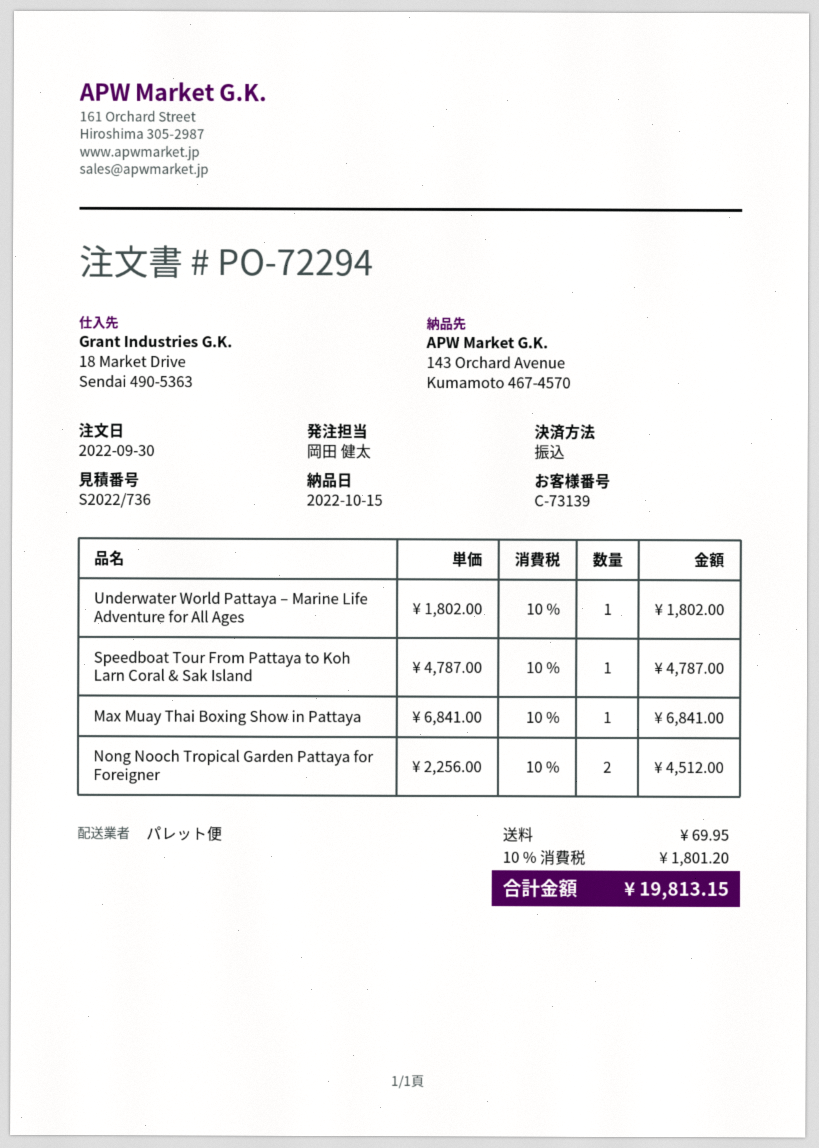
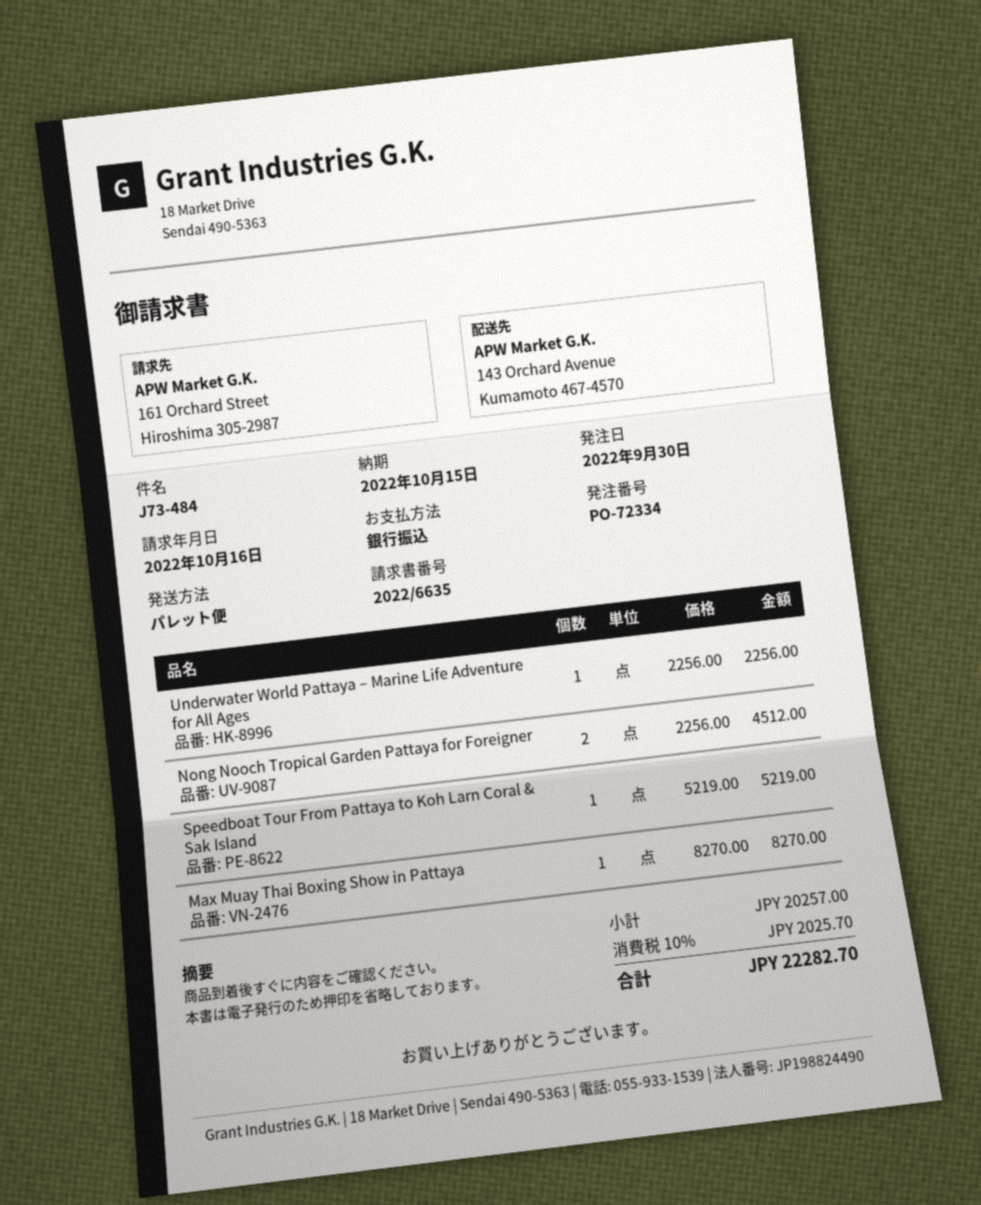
order number: PO-72294 -> PO-72334
Underwater World Pattaya – Marine Life Adventure for All Ages: 1 x 1802.00 = 1802.00 -> 1 x 2256.00 = 2256.00
Speedboat Tour From Pattaya to Koh Larn Coral & Sak Island: 1 x 4787.00 = 4787.00 -> 1 x 5219.00 = 5219.00
Max Muay Thai Boxing Show in Pattaya: 1 x 6841.00 = 6841.00 -> 1 x 8270.00 = 8270.00
shipping: 69.95 -> none
tax: 10% = 1801.20 -> 10% = 2025.70
total: 19813.15 -> 22282.70

